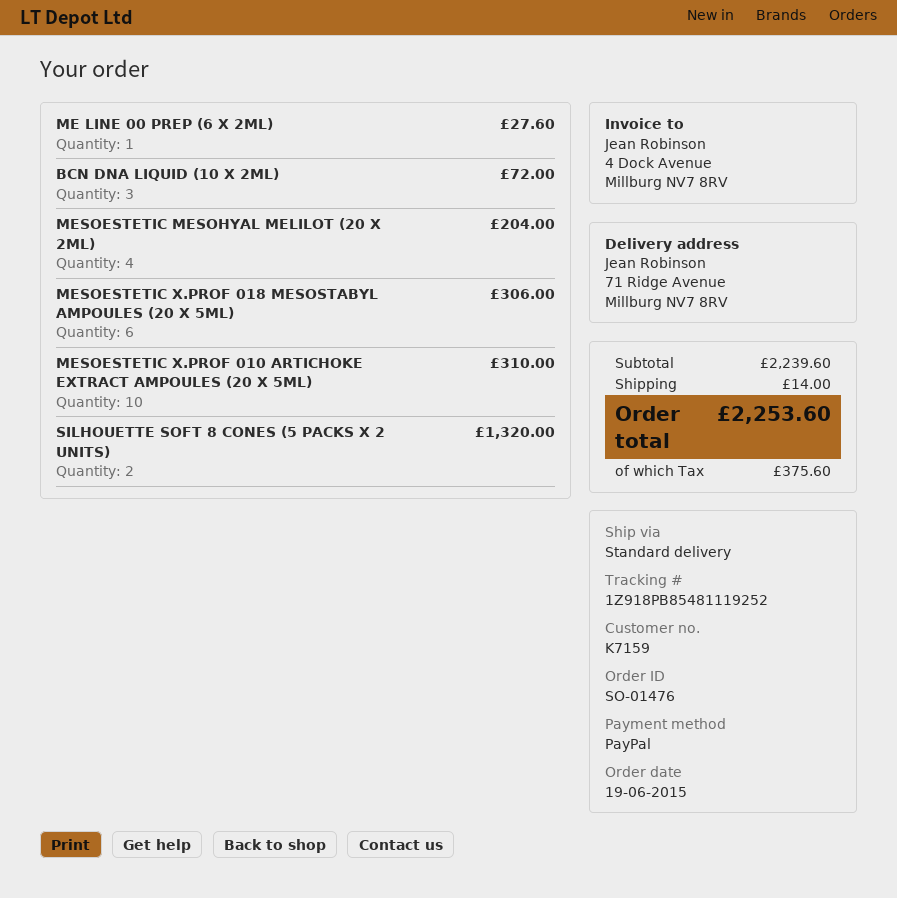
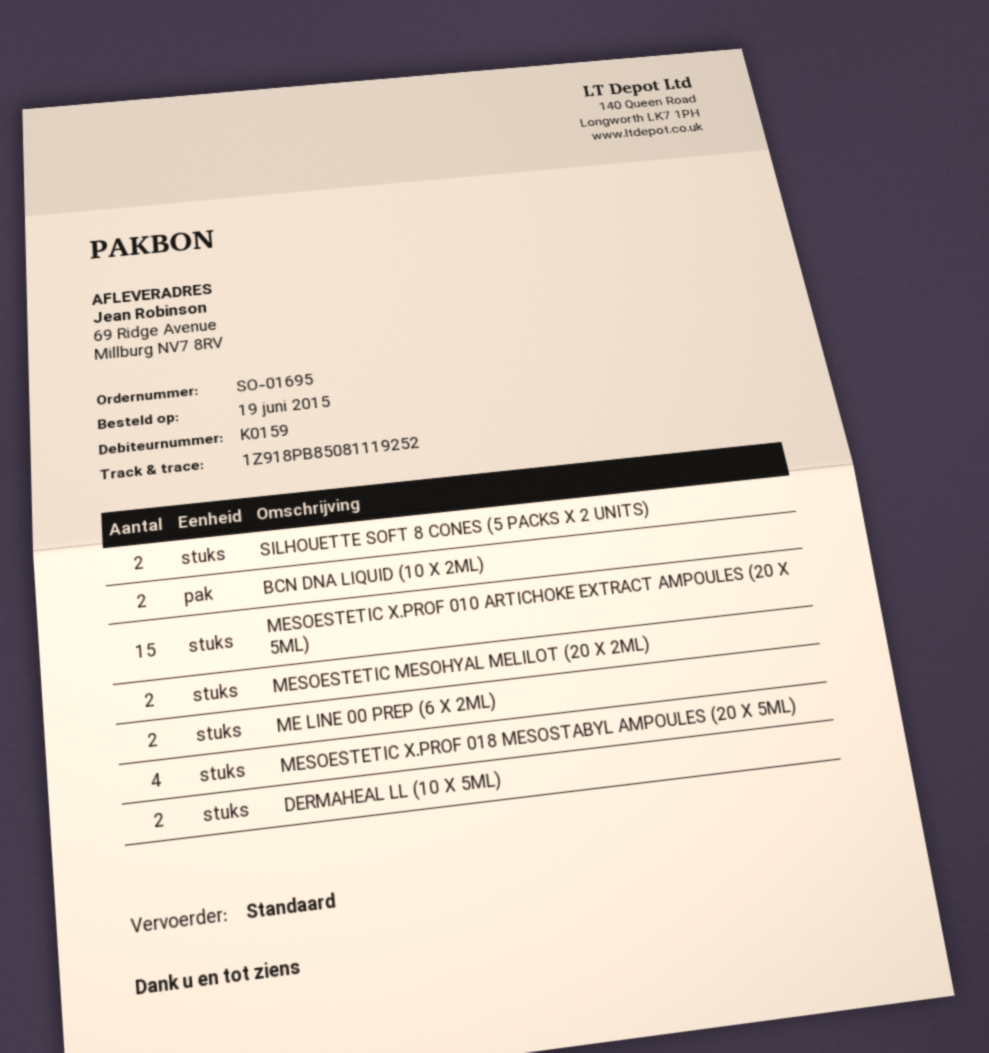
order number: SO-01476 -> SO-01695
customer number: K7159 -> K0159
tracking number: 1Z918PB85481119252 -> 1Z918PB85081119252
ship to: 71 Ridge Avenue, Millburg NV7 8RV -> 69 Ridge Avenue, Millburg NV7 8RV
ME LINE 00 PREP (6 X 2ML): 1 -> 2
BCN DNA LIQUID (10 X 2ML): 3 -> 2
MESOESTETIC MESOHYAL MELILOT (20 X 2ML): 4 -> 2
MESOESTETIC X.PROF 018 MESOSTABYL AMPOULES (20 X 5ML): 6 -> 4
MESOESTETIC X.PROF 010 ARTICHOKE EXTRACT AMPOULES (20 X 5ML): 10 -> 15
DERMAHEAL LL (10 X 5ML): none -> 2

